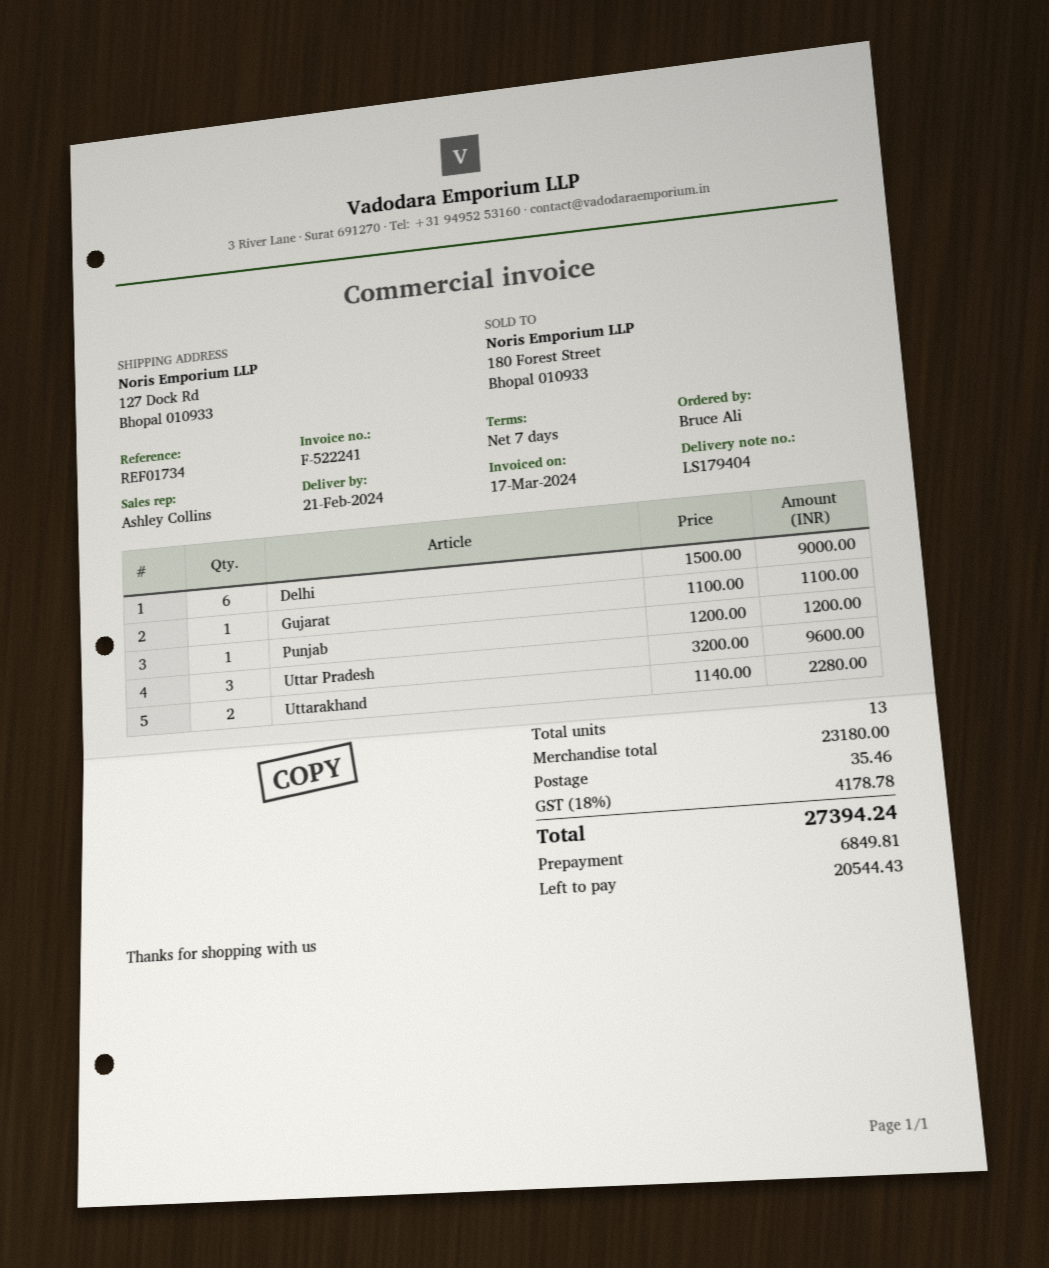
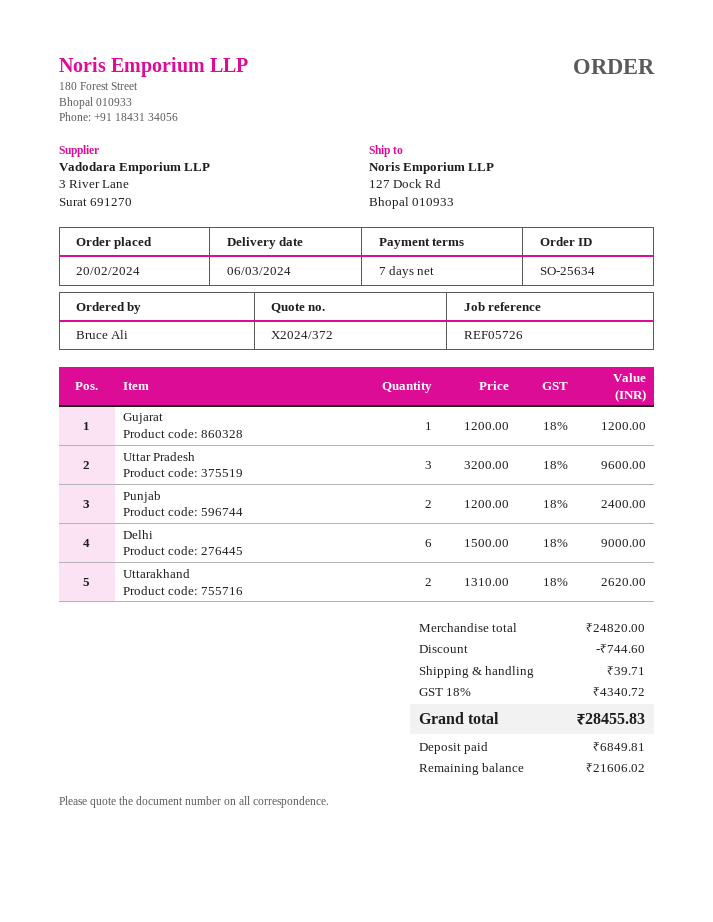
delivery date: 2024-02-21 -> 2024-03-06
reference: REF01734 -> REF05726
Gujarat: 1 x 1100.00 = 1100.00 -> 1 x 1200.00 = 1200.00
Punjab: 1 x 1200.00 = 1200.00 -> 2 x 1200.00 = 2400.00
Uttarakhand: 2 x 1140.00 = 2280.00 -> 2 x 1310.00 = 2620.00
subtotal: 23180.00 -> 24820.00
discount: none -> 744.60
shipping: 35.46 -> 39.71
tax: 18% = 4178.78 -> 18% = 4340.72
total: 27394.24 -> 28455.83
balance: 20544.43 -> 21606.02

